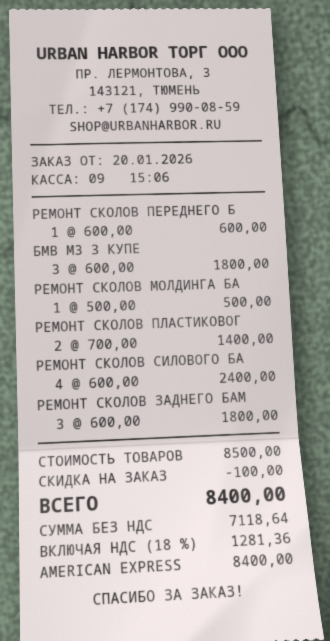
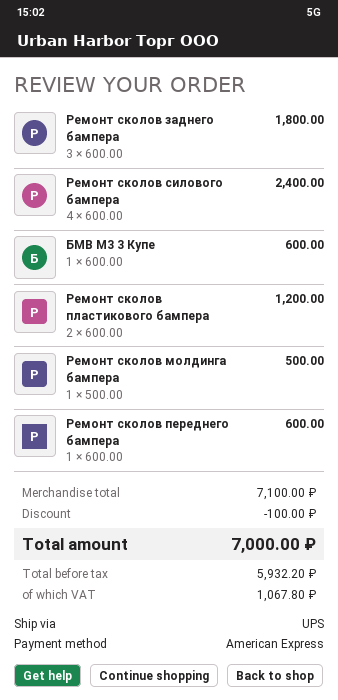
БМВ М3 3 КУПЕ: 3 x 600.00 = 1800.00 -> 1 x 600.00 = 600.00
РЕМОНТ СКОЛОВ ПЛАСТИКОВОГ: 2 x 700.00 = 1400.00 -> 2 x 600.00 = 1200.00
subtotal: 8500.00 -> 7100.00
net: 7118.64 -> 5932.20
tax: 1281.36 -> 1067.80
total: 8400.00 -> 7000.00

